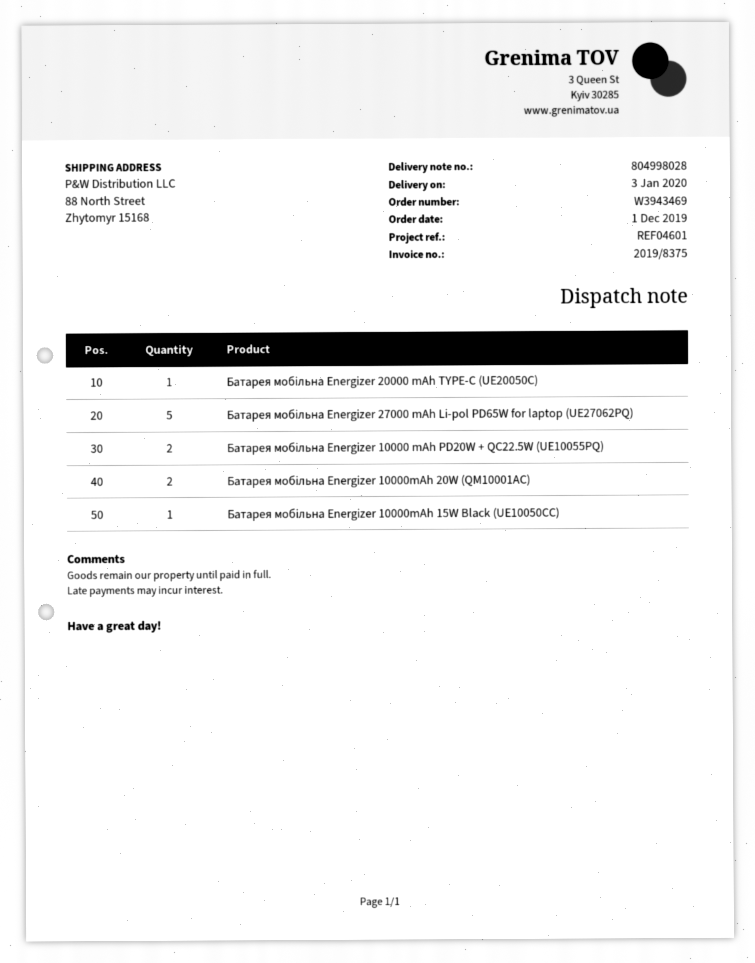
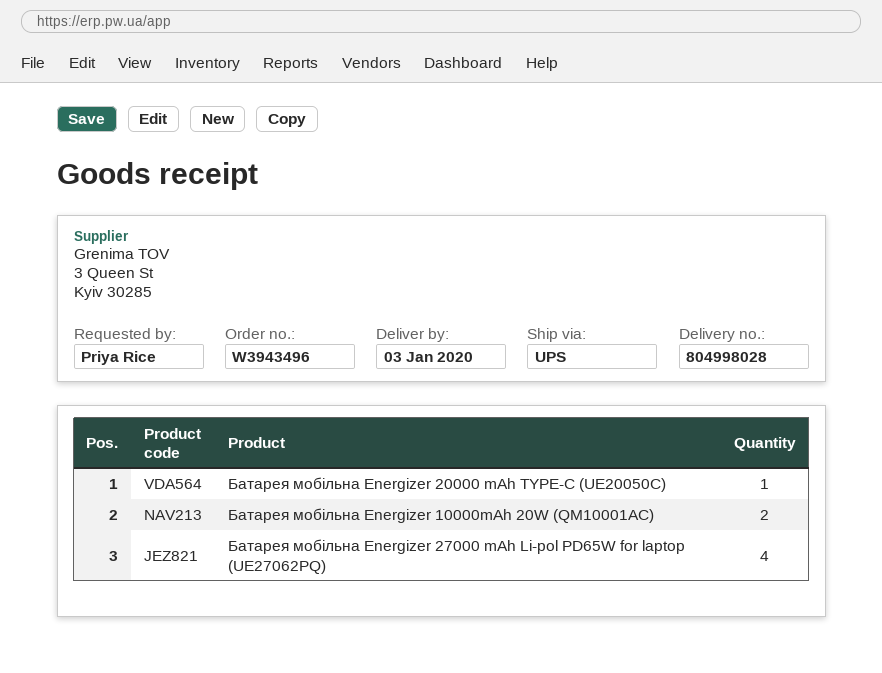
order number: W3943469 -> W3943496
Батарея мобільна Energizer 27000 mAh Li-pol PD65W for laptop (UE27062PQ): 5 -> 4
Батарея мобільна Energizer 10000 mAh PD20W + QC22.5W (UE10055PQ): 2 -> none
Батарея мобільна Energizer 10000mAh 15W Black (UE10050CC): 1 -> none

